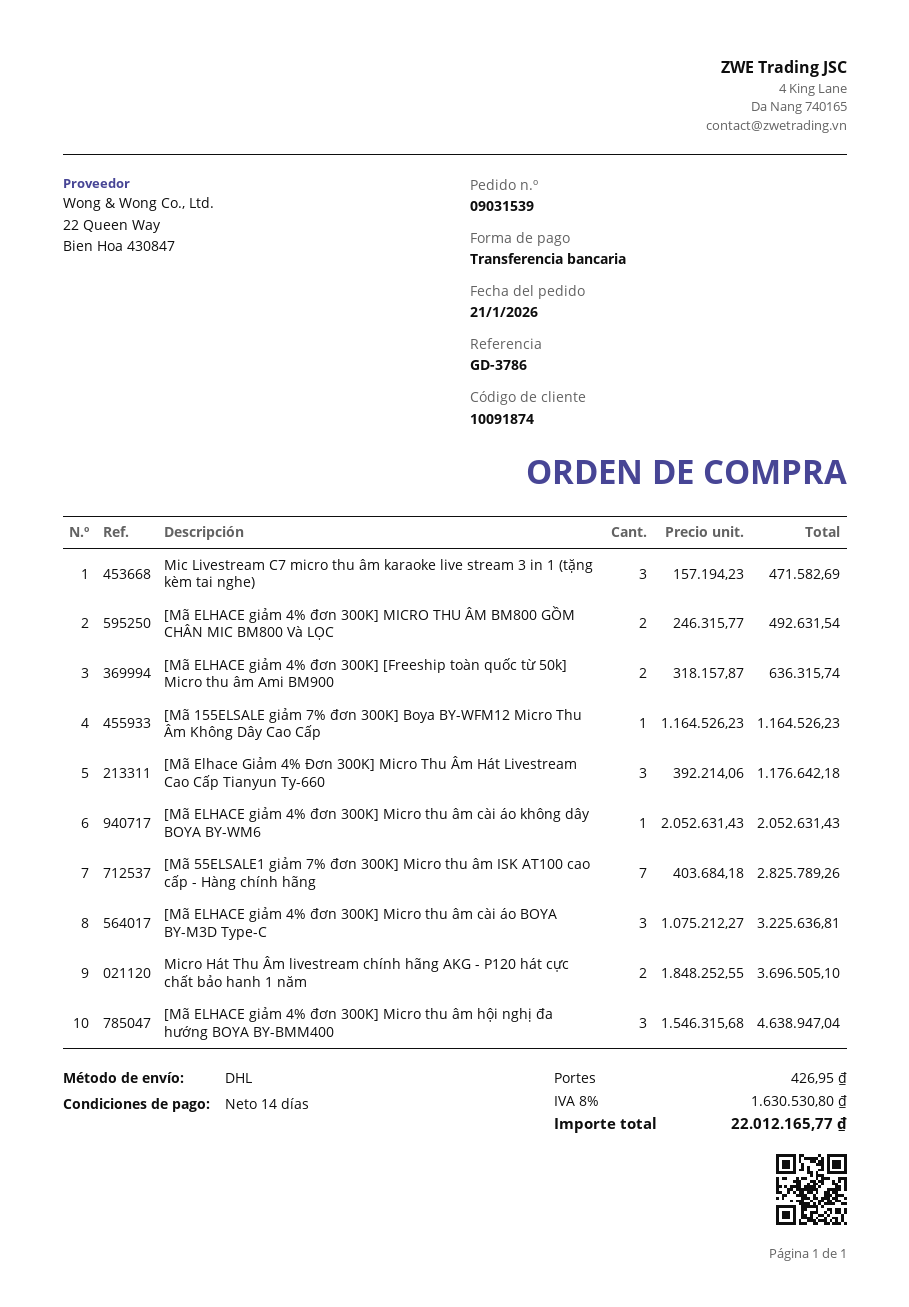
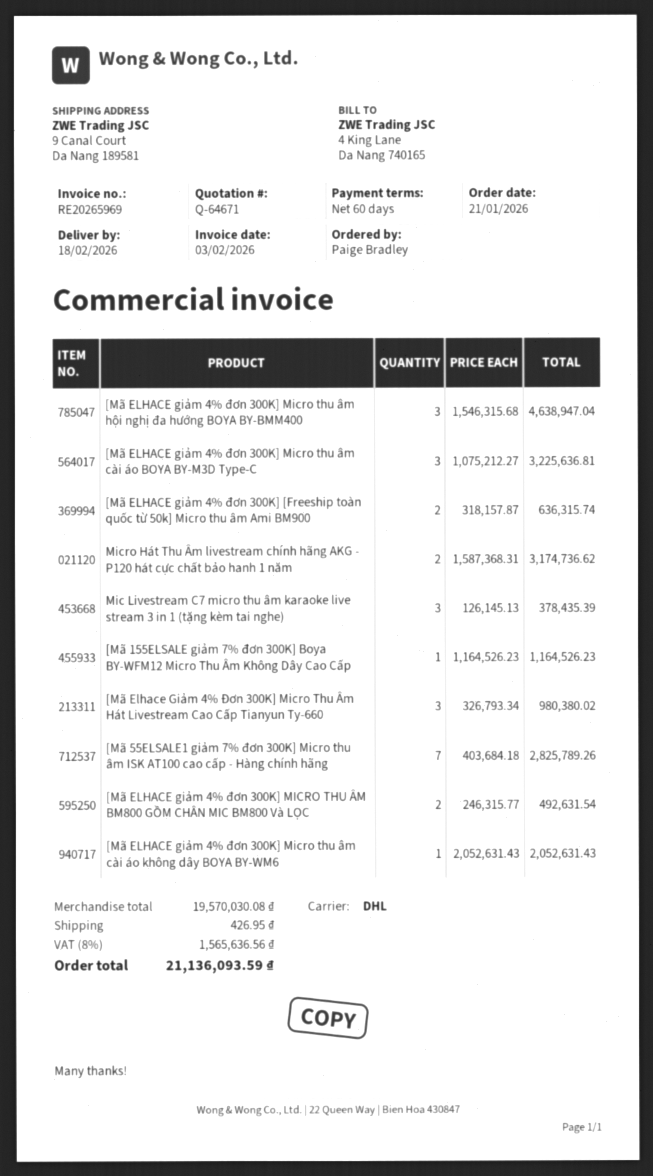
payment terms: 14 days -> 60 days
Mic Livestream C7 micro thu âm karaoke live stream 3 in 1 (tặng kèm tai nghe): 3 x 157194.23 = 471582.69 -> 3 x 126145.13 = 378435.39
[Mã Elhace Giảm 4% Đơn 300K] Micro Thu Âm Hát Livestream Cao Cấp Tianyun Ty-660: 3 x 392214.06 = 1176642.18 -> 3 x 326793.34 = 980380.02
Micro Hát Thu Âm livestream chính hãng AKG - P120 hát cực chất bảo hanh 1 năm: 2 x 1848252.55 = 3696505.10 -> 2 x 1587368.31 = 3174736.62
tax: 8% = 1630530.80 -> 8% = 1565636.56
total: 22012165.77 -> 21136093.59

